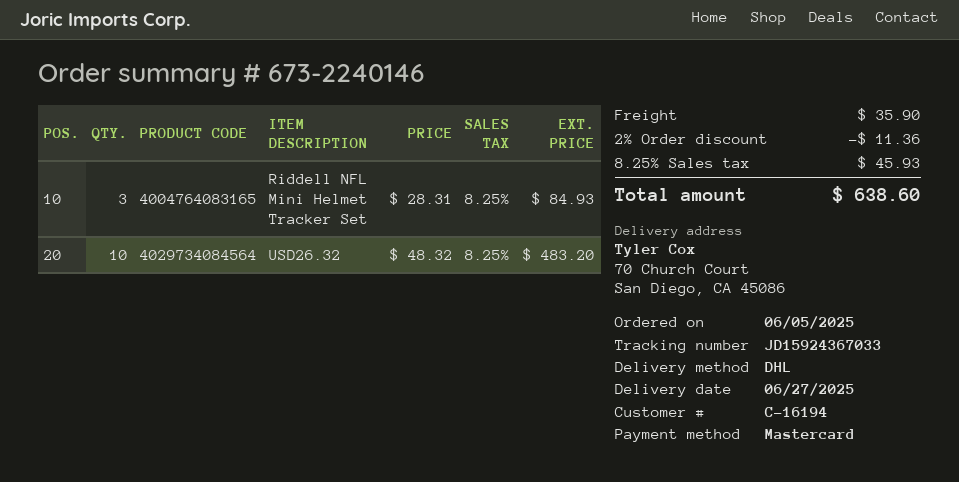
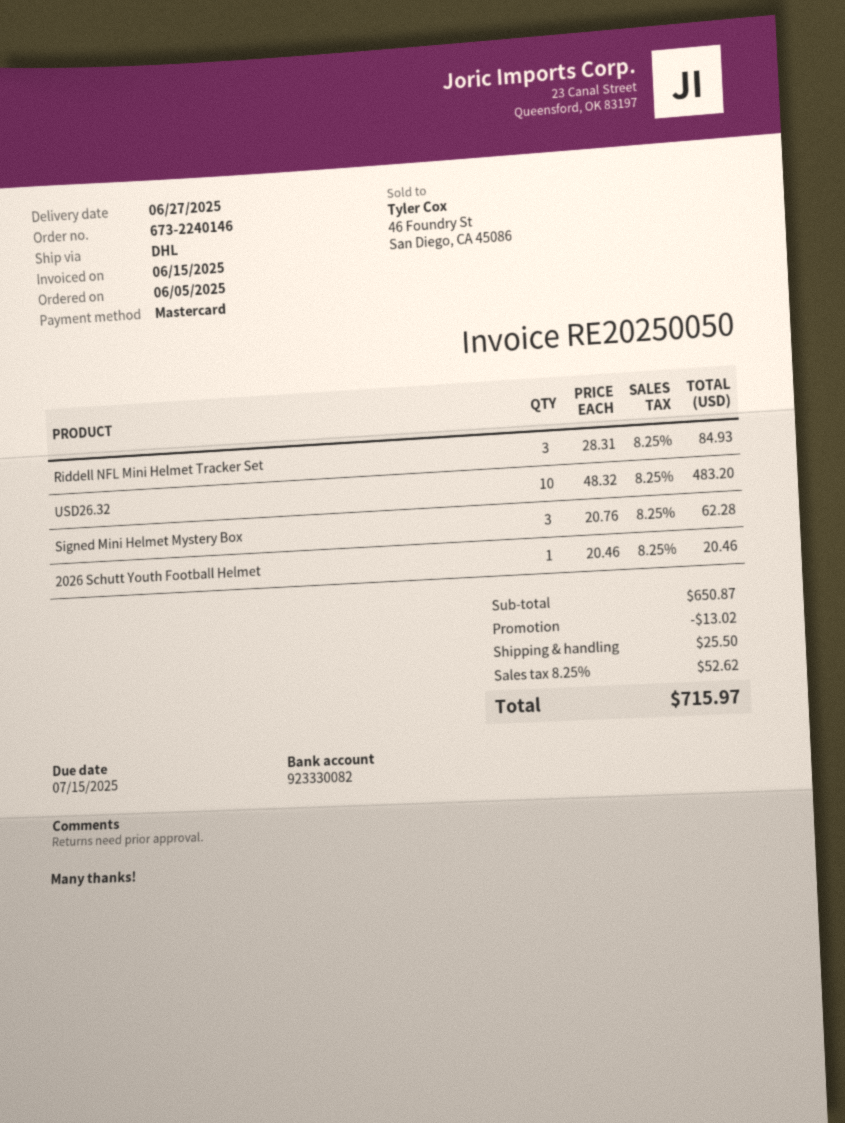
Signed Mini Helmet Mystery Box: none -> 3 x 20.76 = 62.28
2026 Schutt Youth Football Helmet: none -> 1 x 20.46 = 20.46
discount: 11.36 -> 13.02
shipping: 35.90 -> 25.50
tax: 8.25% = 45.93 -> 8.25% = 52.62
total: 638.60 -> 715.97

